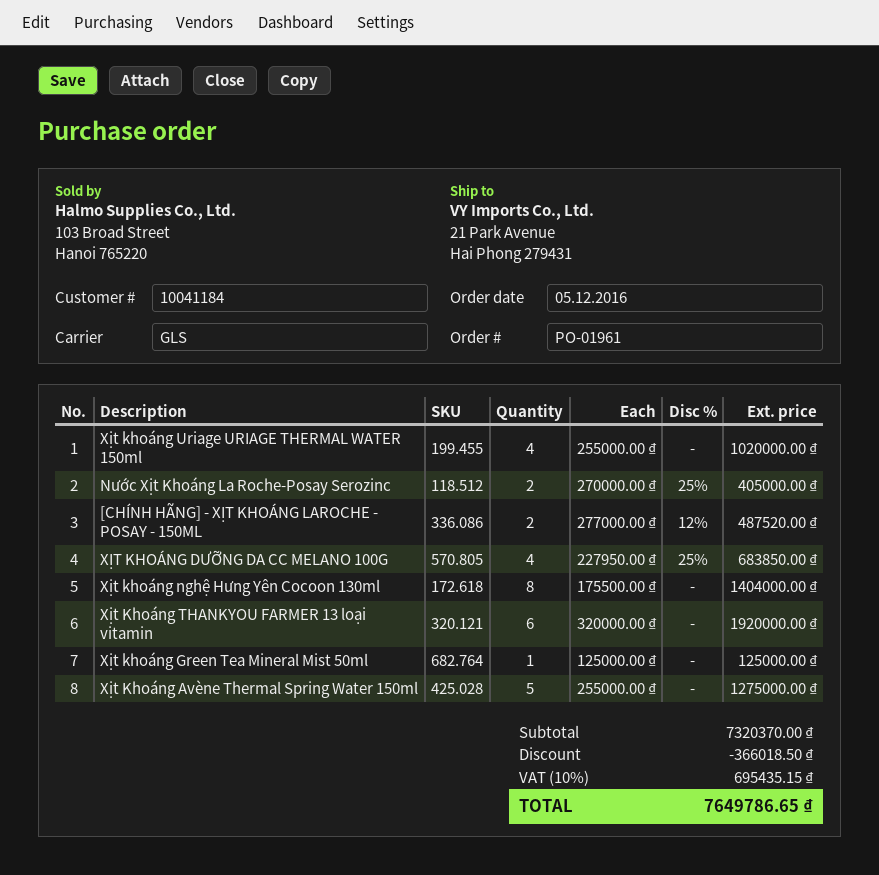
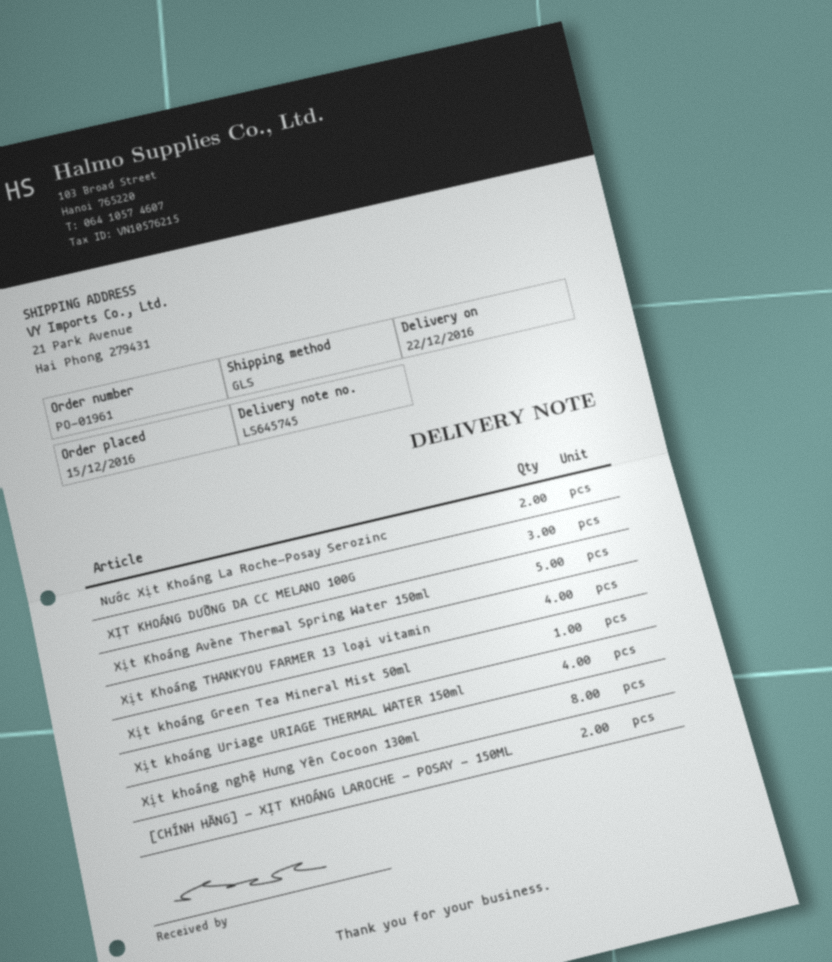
order date: 2016-12-05 -> 2016-12-15
XỊT KHOÁNG DƯỠNG DA CC MELANO 100G: 4 -> 3
Xịt Khoáng THANKYOU FARMER 13 loại vitamin: 6 -> 4

